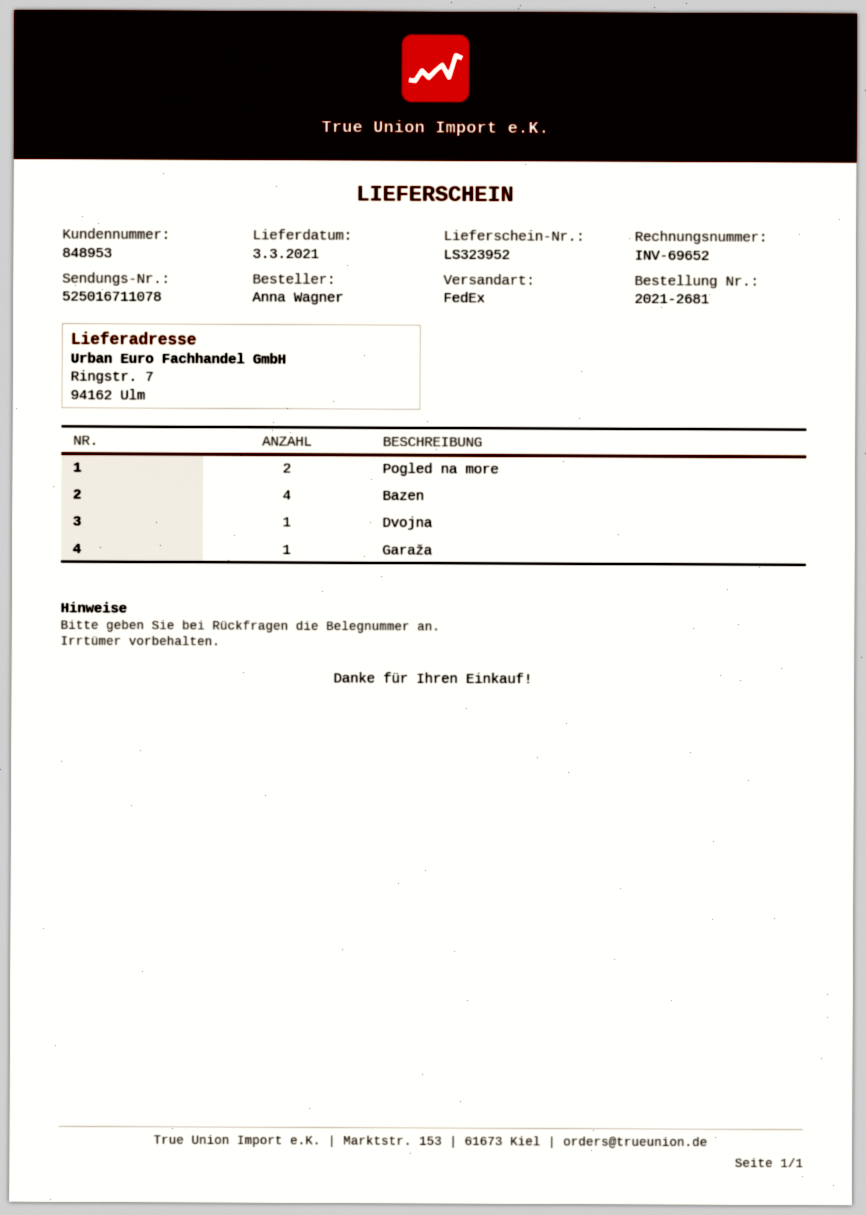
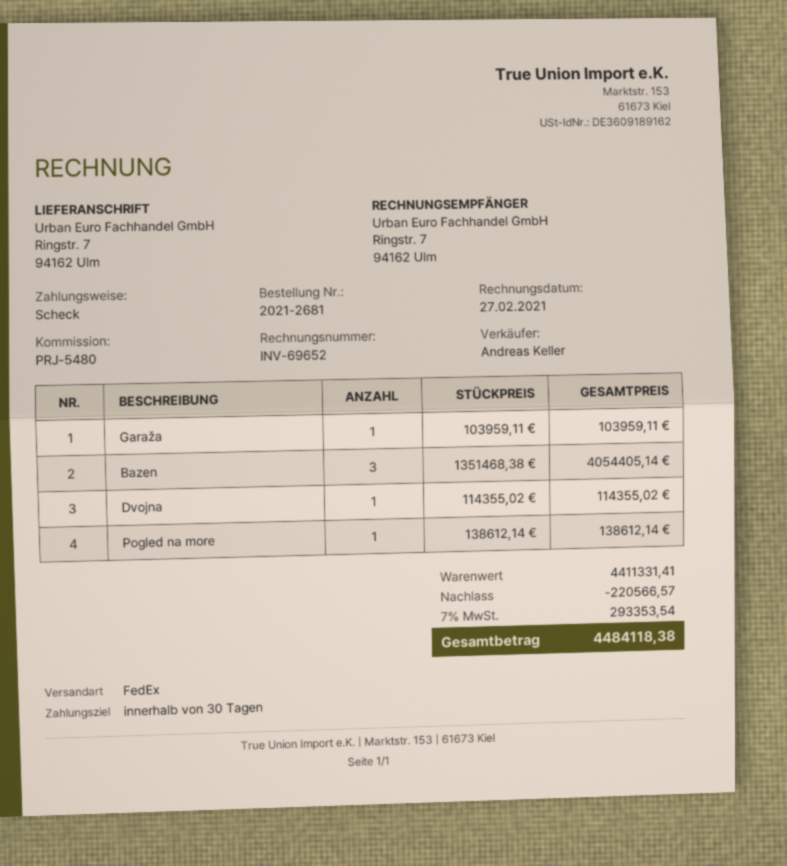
Pogled na more: 2 -> 1
Bazen: 4 -> 3

